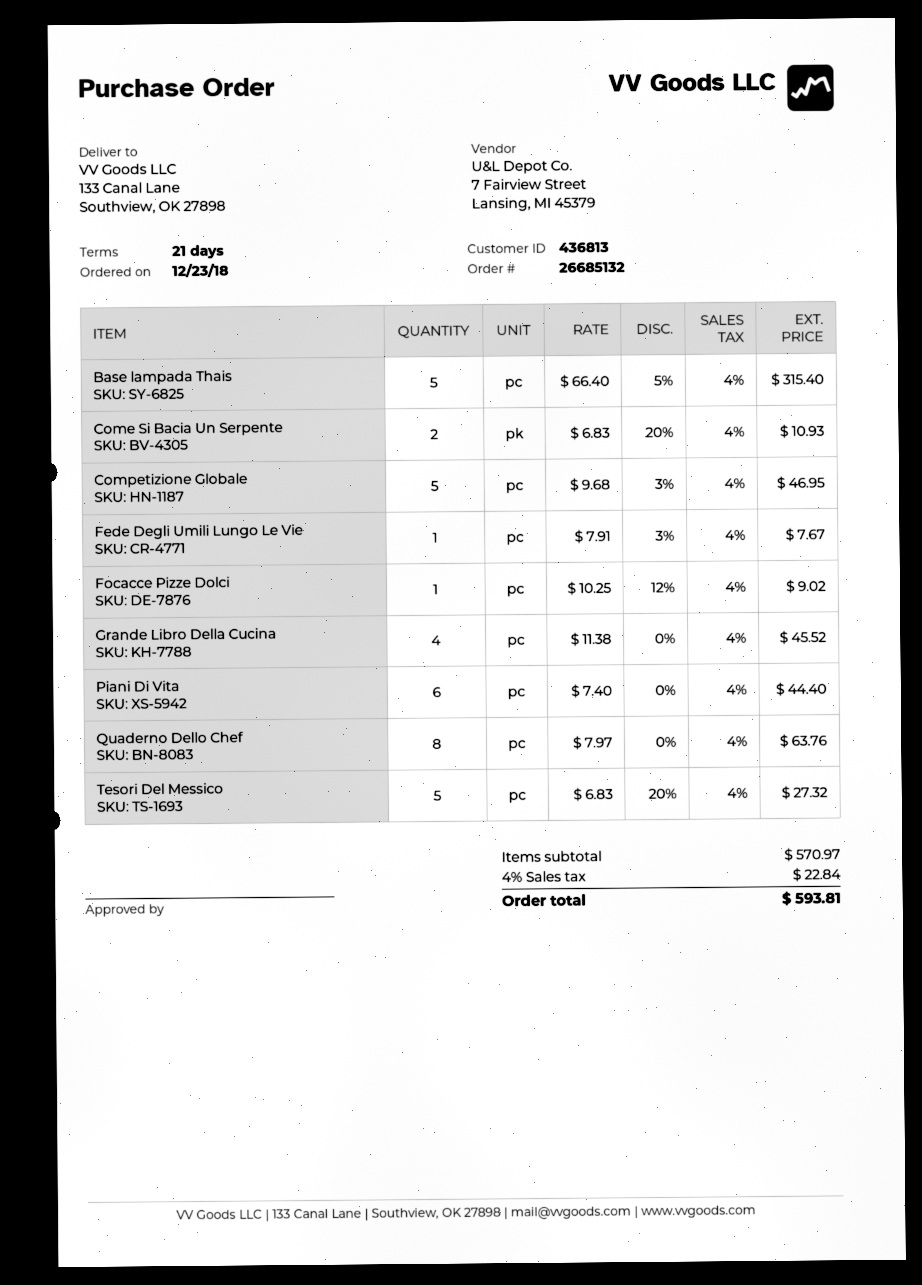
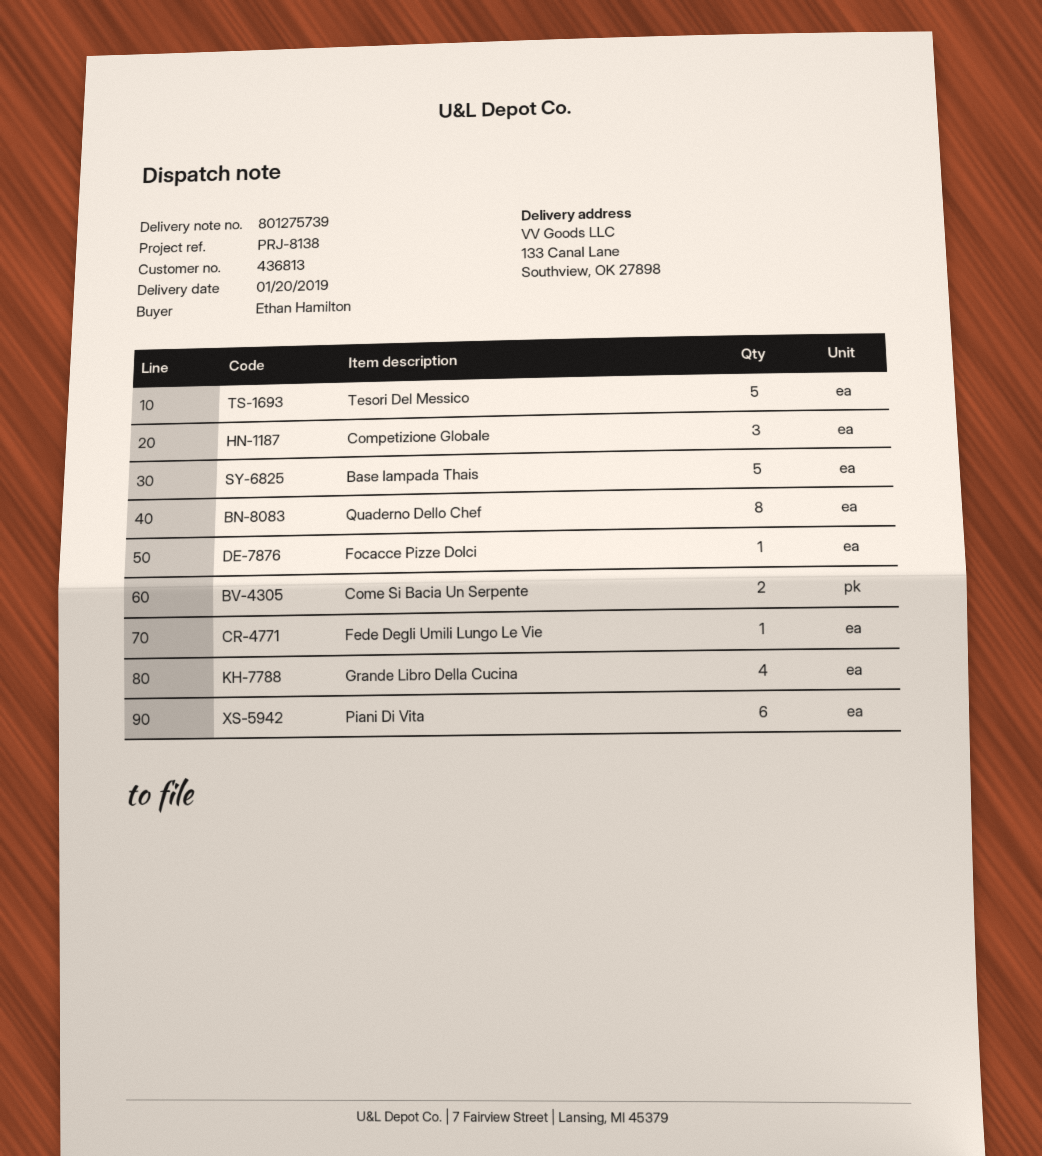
Competizione Globale: 5 -> 3

